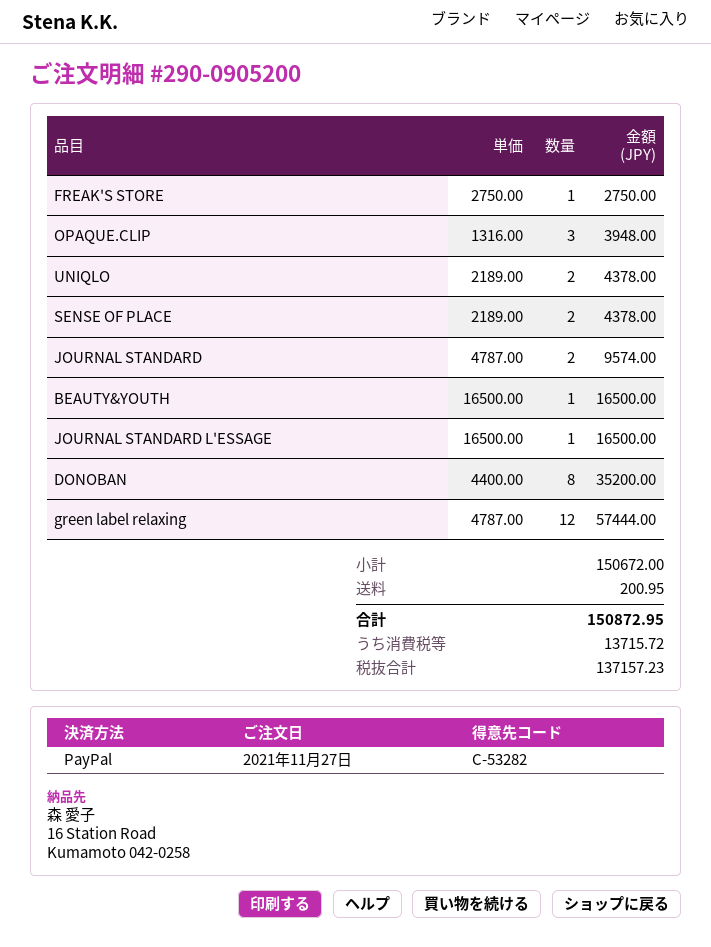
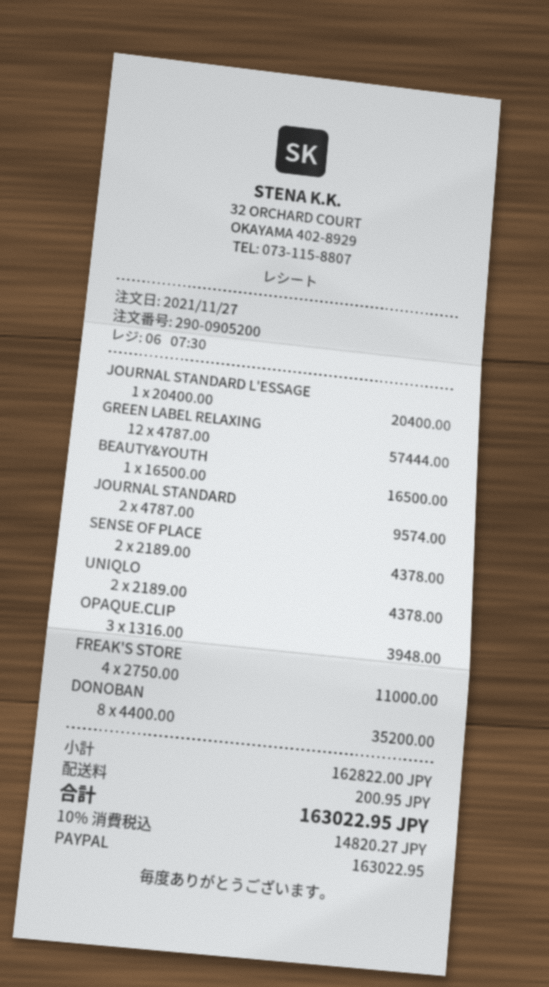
FREAK'S STORE: 1 x 2750.00 = 2750.00 -> 4 x 2750.00 = 11000.00
JOURNAL STANDARD L'ESSAGE: 1 x 16500.00 = 16500.00 -> 1 x 20400.00 = 20400.00
subtotal: 150672.00 -> 162822.00
tax: 13715.72 -> 14820.27
total: 150872.95 -> 163022.95

